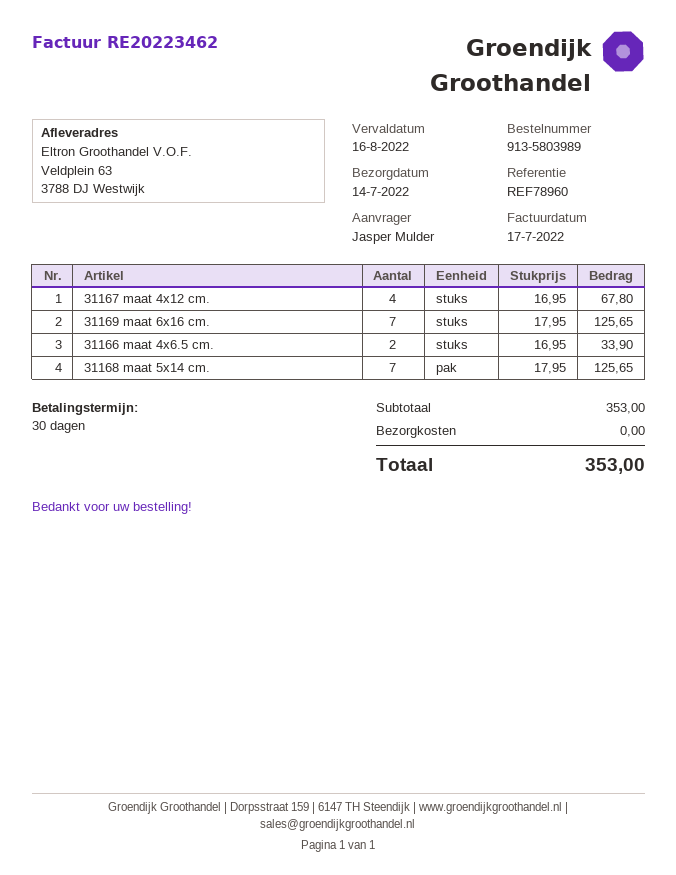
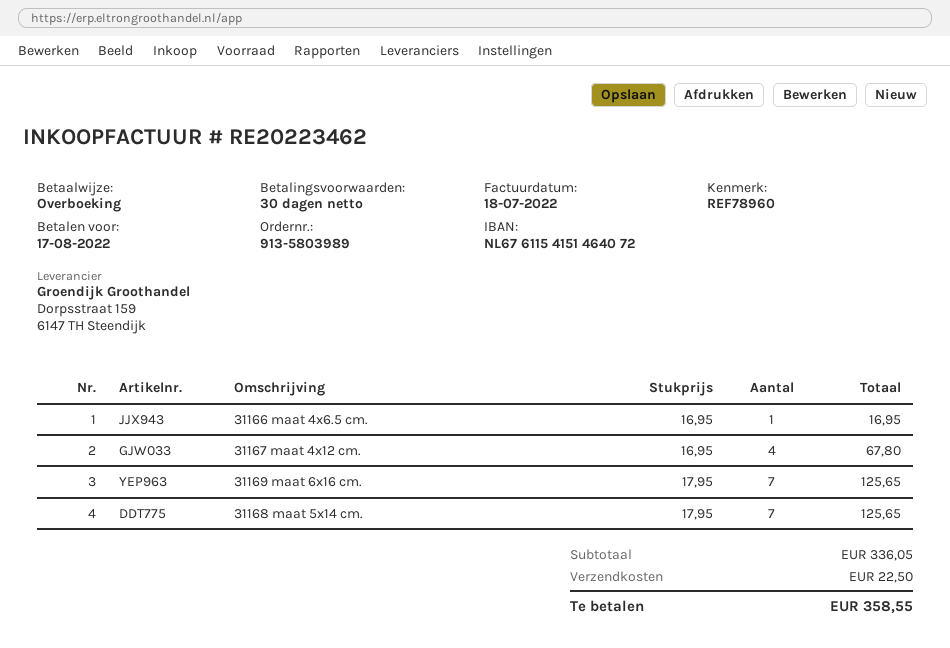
invoice date: 2022-07-17 -> 2022-07-18
due date: 2022-08-16 -> 2022-08-17
31166 maat 4x6.5 cm.: 2 x 16.95 = 33.90 -> 1 x 16.95 = 16.95
subtotal: 353.00 -> 336.05
shipping: 0.00 -> 22.50
total: 353.00 -> 358.55

